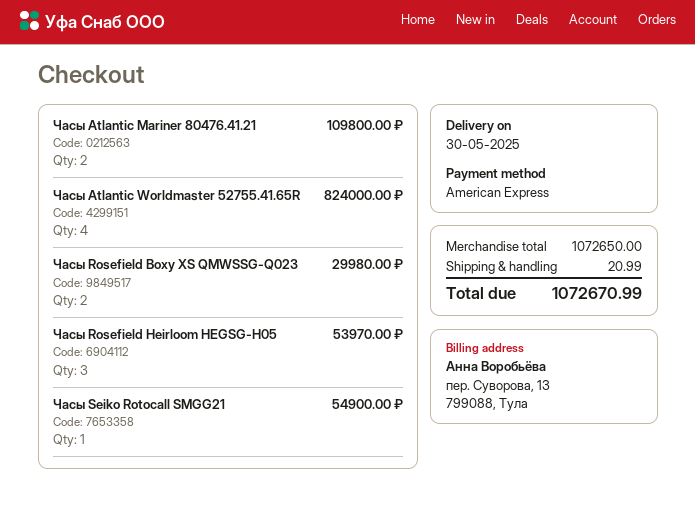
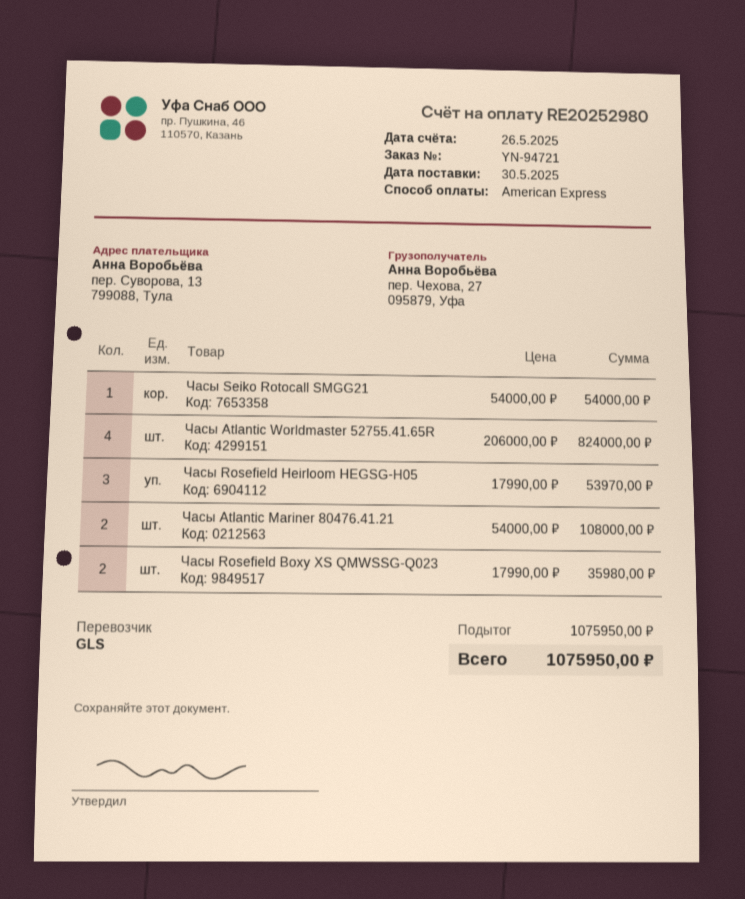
Часы Atlantic Mariner 80476.41.21: 2 for 109800.00 -> 2 for 108000.00
Часы Rosefield Boxy XS QMWSSG-Q023: 2 for 29980.00 -> 2 for 35980.00
Часы Seiko Rotocall SMGG21: 1 for 54900.00 -> 1 for 54000.00
subtotal: 1072650.00 -> 1075950.00
shipping: 20.99 -> none
total: 1072670.99 -> 1075950.00

